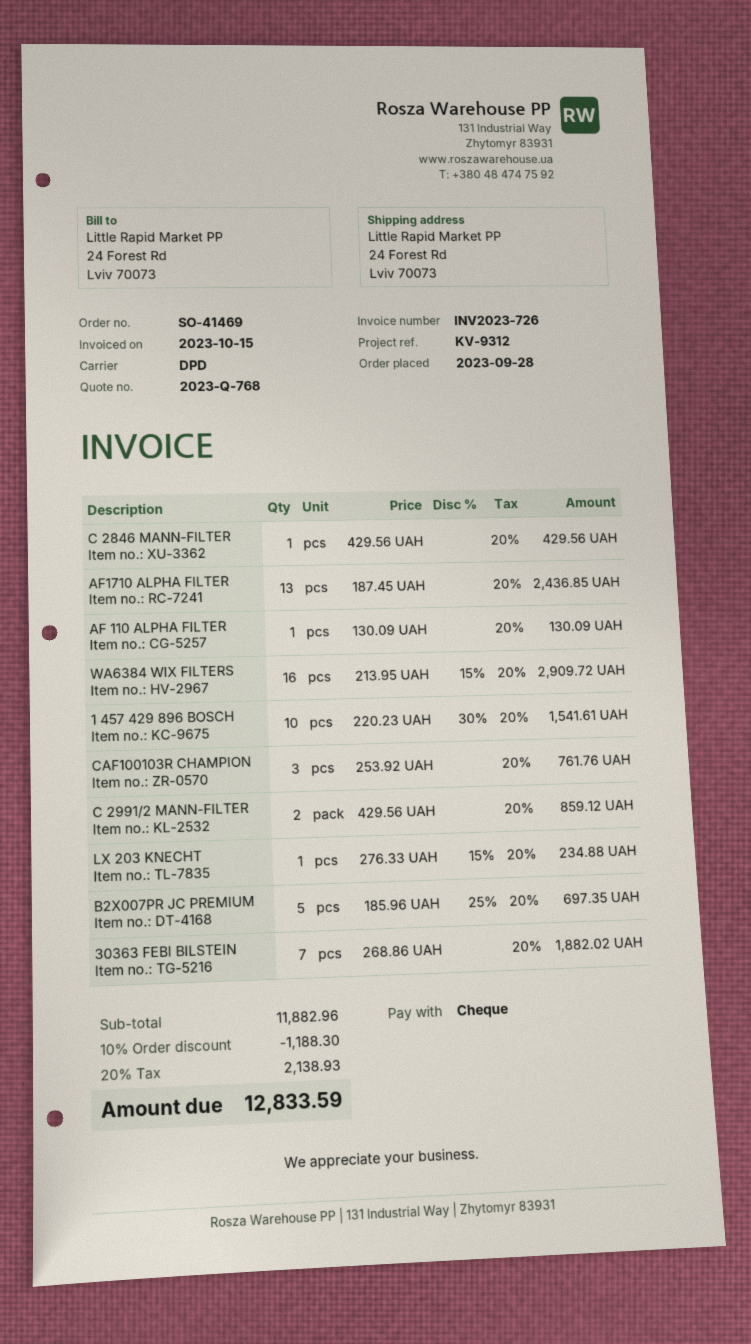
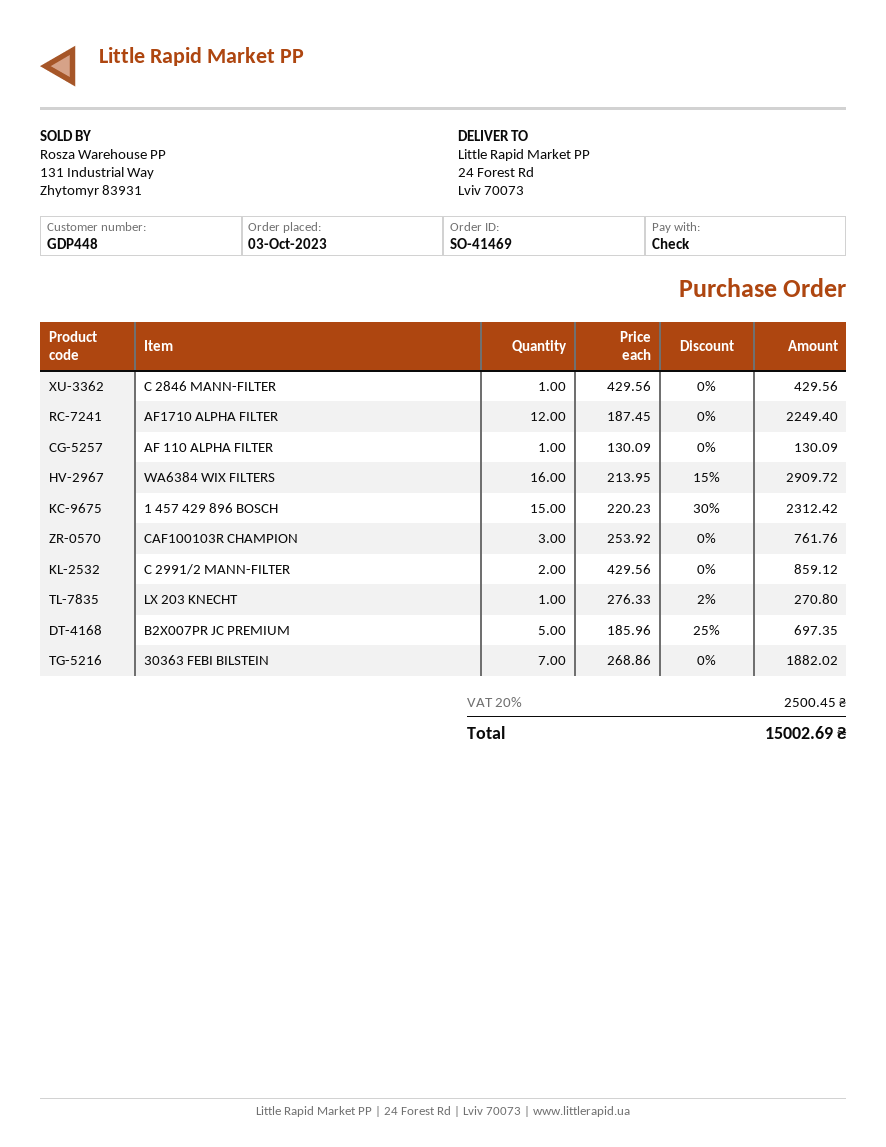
order date: 2023-09-28 -> 2023-10-03
AF1710 ALPHA FILTER: 13 x 187.45 = 2436.85 -> 12 x 187.45 = 2249.40
1 457 429 896 BOSCH: 10 x 220.23 - 30% = 1541.61 -> 15 x 220.23 - 30% = 2312.42
LX 203 KNECHT: 1 x 276.33 - 15% = 234.88 -> 1 x 276.33 - 2% = 270.80
discount: 10% = 1188.30 -> none
tax: 20% = 2138.93 -> 20% = 2500.45
total: 12833.59 -> 15002.69

